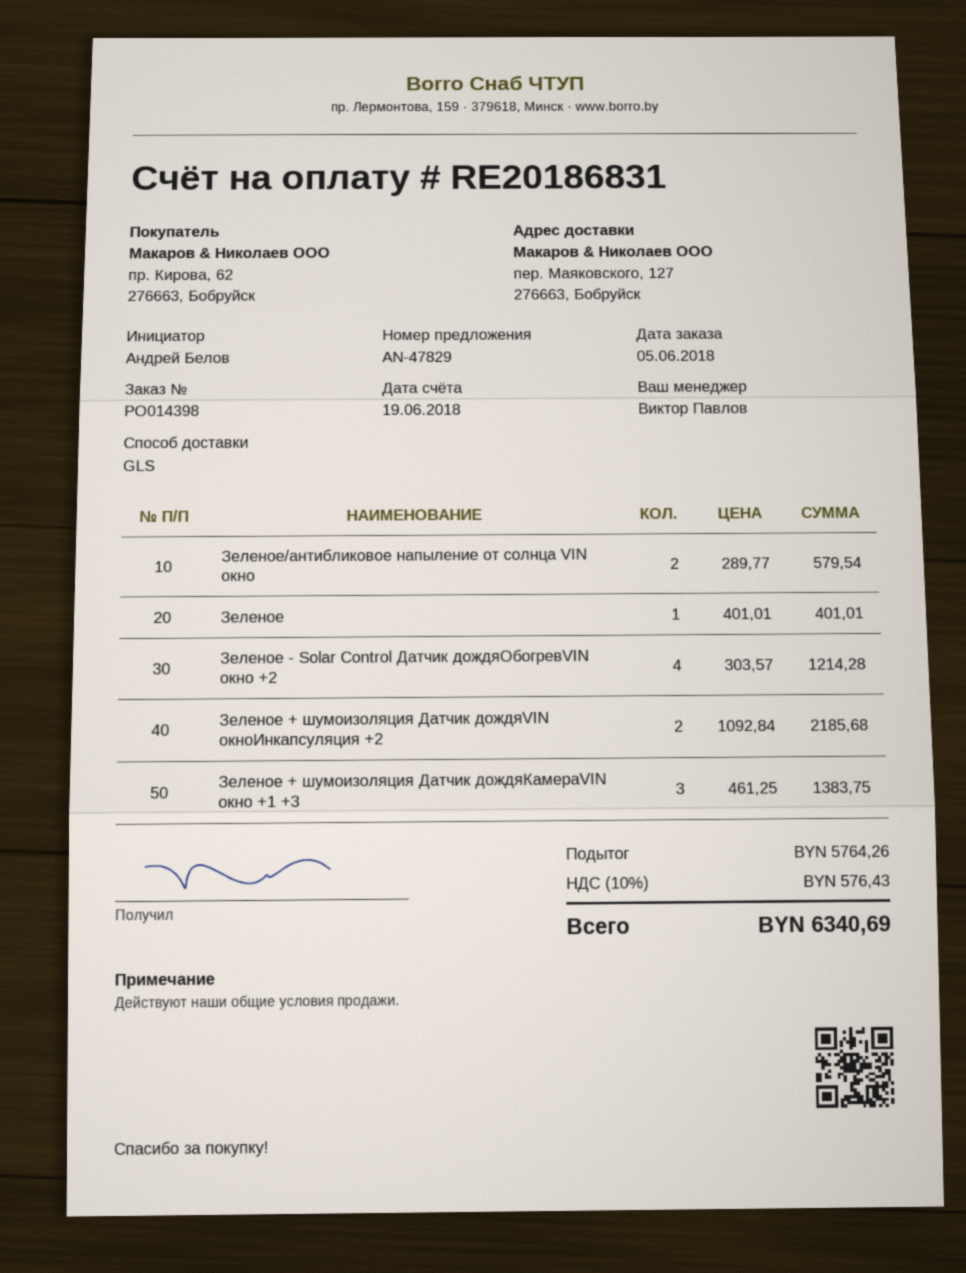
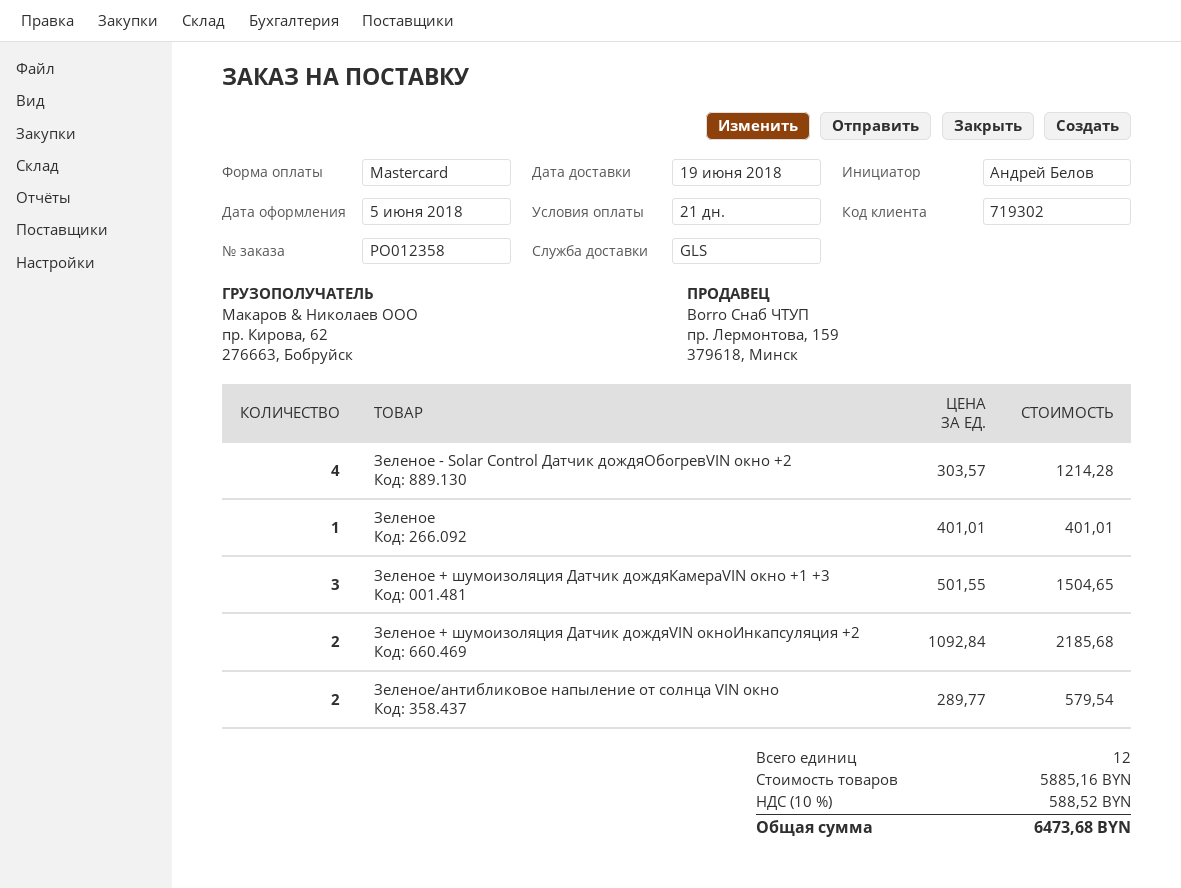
order number: PO014398 -> PO012358
ship to: пер. Маяковского, 127, 276663, Бобруйск -> пр. Кирова, 62, 276663, Бобруйск
Зеленое + шумоизоляция Датчик дождяКамераVIN окно +1 +3: 3 x 461.25 = 1383.75 -> 3 x 501.55 = 1504.65
subtotal: 5764.26 -> 5885.16
tax: 10% = 576.43 -> 10% = 588.52
total: 6340.69 -> 6473.68

